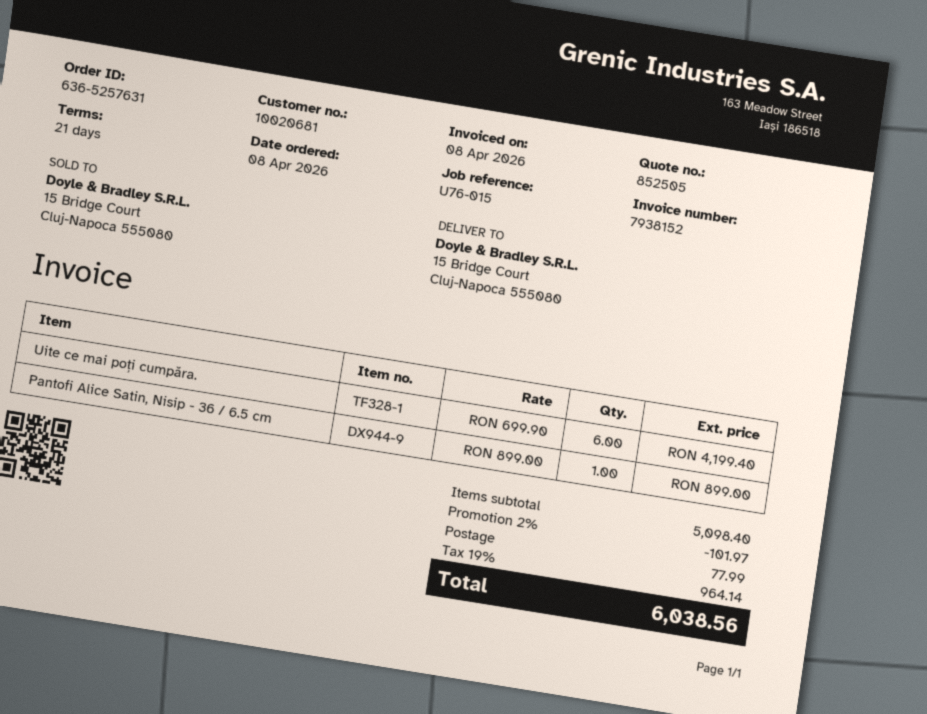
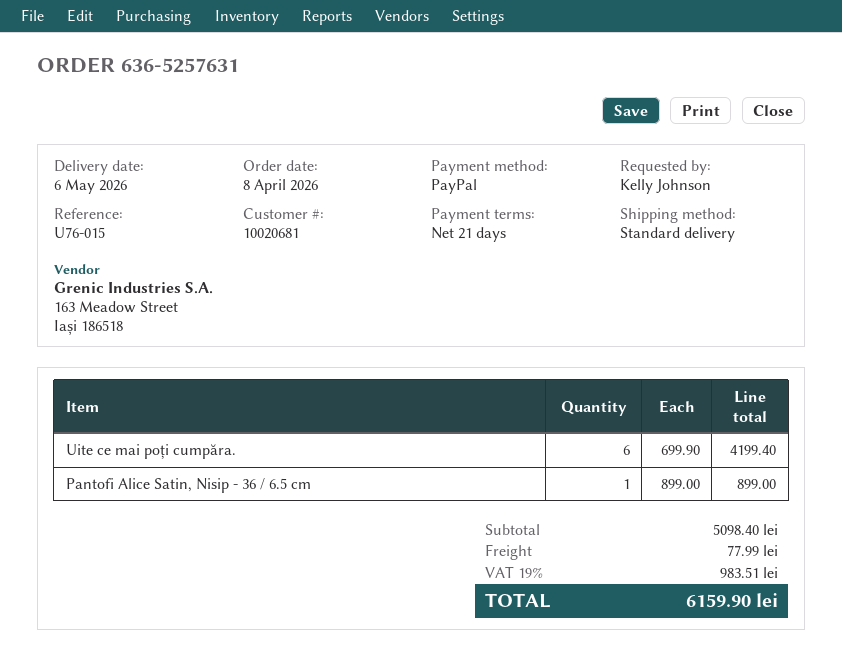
discount: 2% = 101.97 -> none
tax: 19% = 964.14 -> 19% = 983.51
total: 6038.56 -> 6159.90

